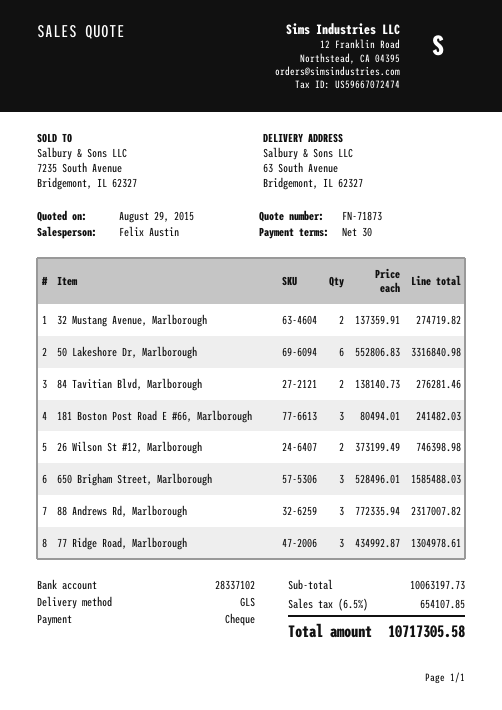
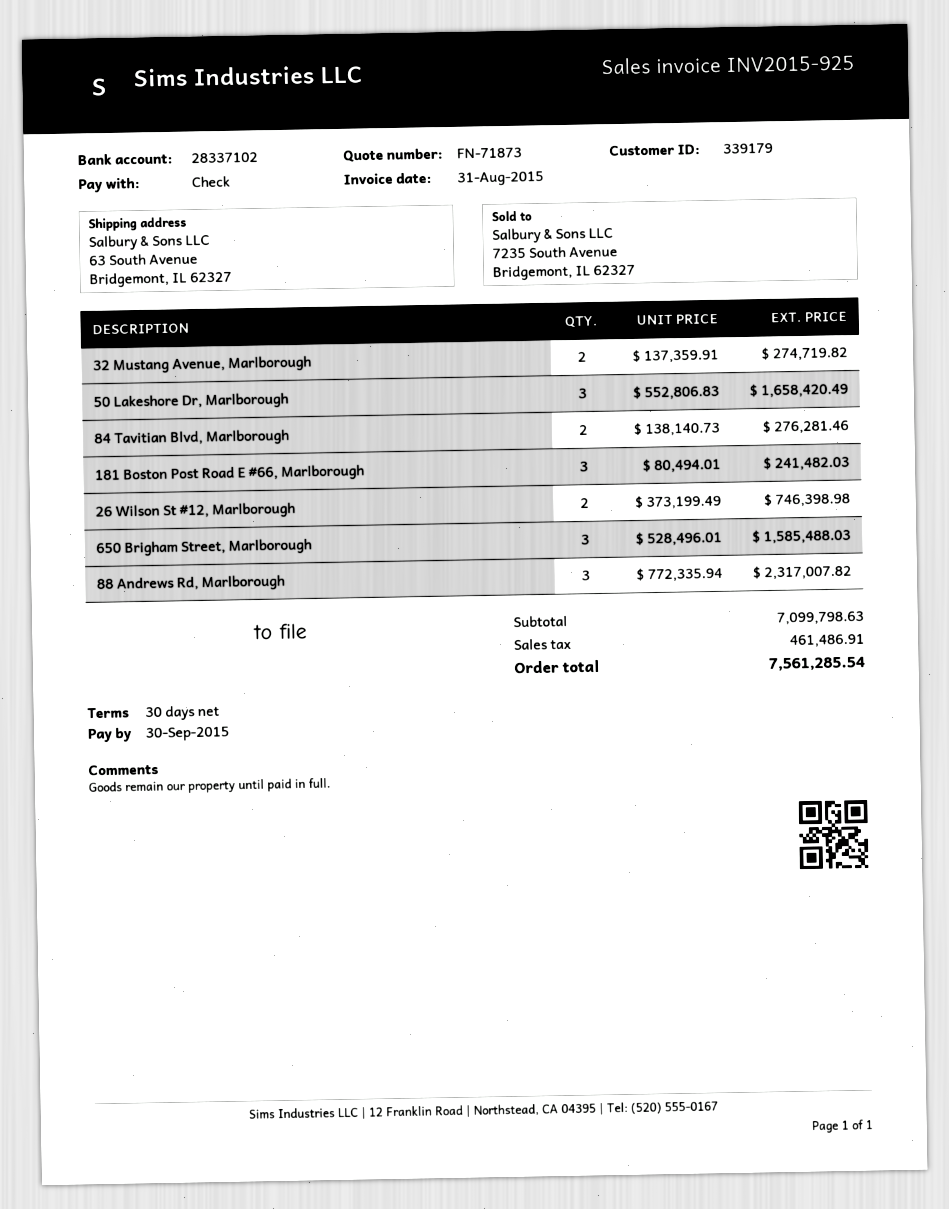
50 Lakeshore Dr, Marlborough: 6 x 552806.83 = 3316840.98 -> 3 x 552806.83 = 1658420.49
77 Ridge Road, Marlborough: 3 x 434992.87 = 1304978.61 -> none
subtotal: 10063197.73 -> 7099798.63
tax: 654107.85 -> 461486.91
total: 10717305.58 -> 7561285.54

